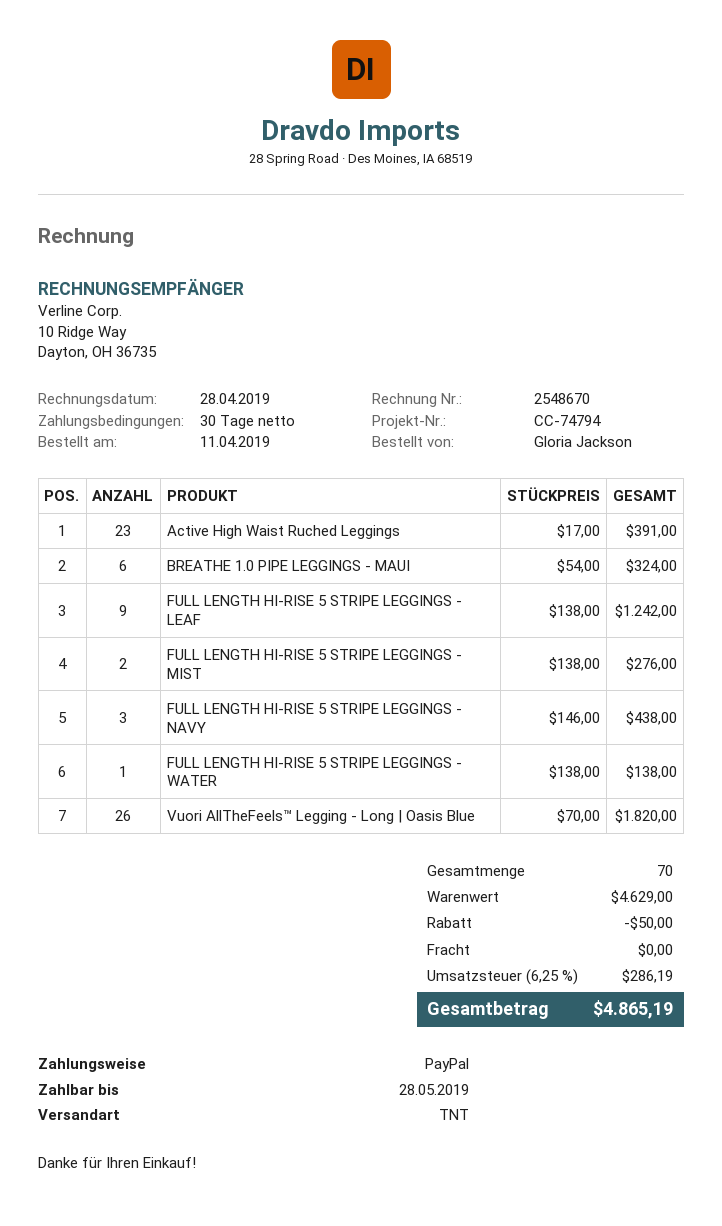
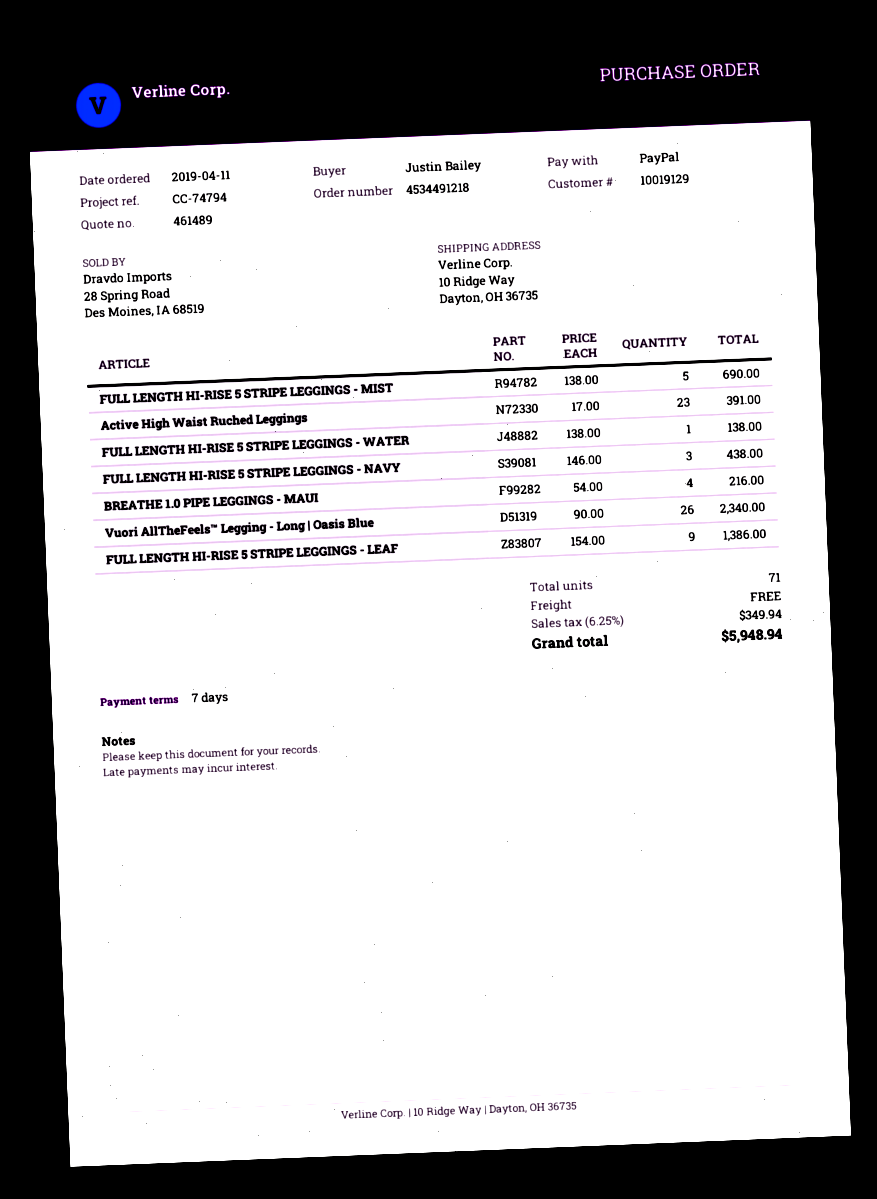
payment terms: 30 days -> 7 days
ordered by: Gloria Jackson -> Justin Bailey
BREATHE 1.0 PIPE LEGGINGS - MAUI: 6 x 54.00 = 324.00 -> 4 x 54.00 = 216.00
FULL LENGTH HI-RISE 5 STRIPE LEGGINGS - LEAF: 9 x 138.00 = 1242.00 -> 9 x 154.00 = 1386.00
FULL LENGTH HI-RISE 5 STRIPE LEGGINGS - MIST: 2 x 138.00 = 276.00 -> 5 x 138.00 = 690.00
Vuori AllTheFeels™ Legging - Long | Oasis Blue: 26 x 70.00 = 1820.00 -> 26 x 90.00 = 2340.00
total quantity: 70 -> 71
discount: 50.00 -> none
tax: 6.25% = 286.19 -> 6.25% = 349.94
total: 4865.19 -> 5948.94

